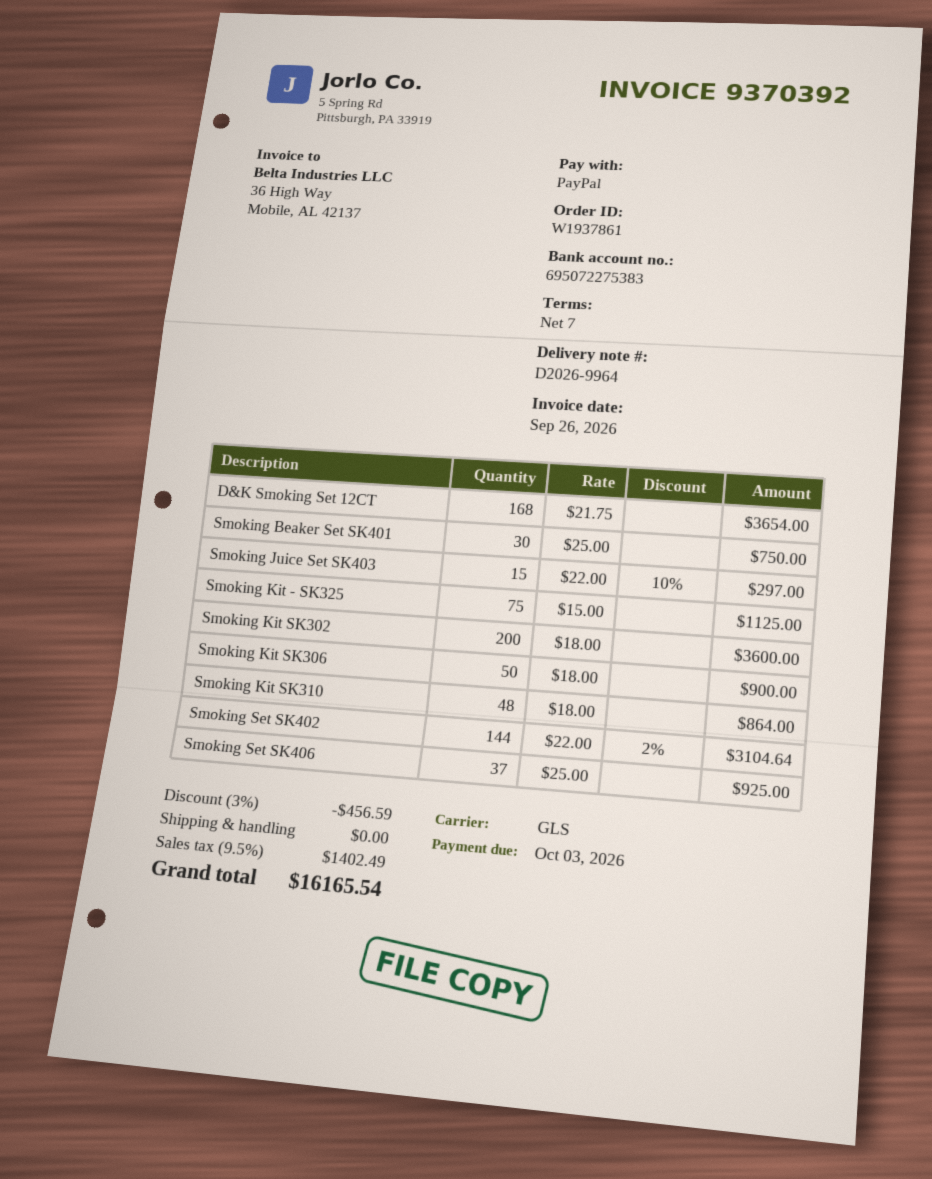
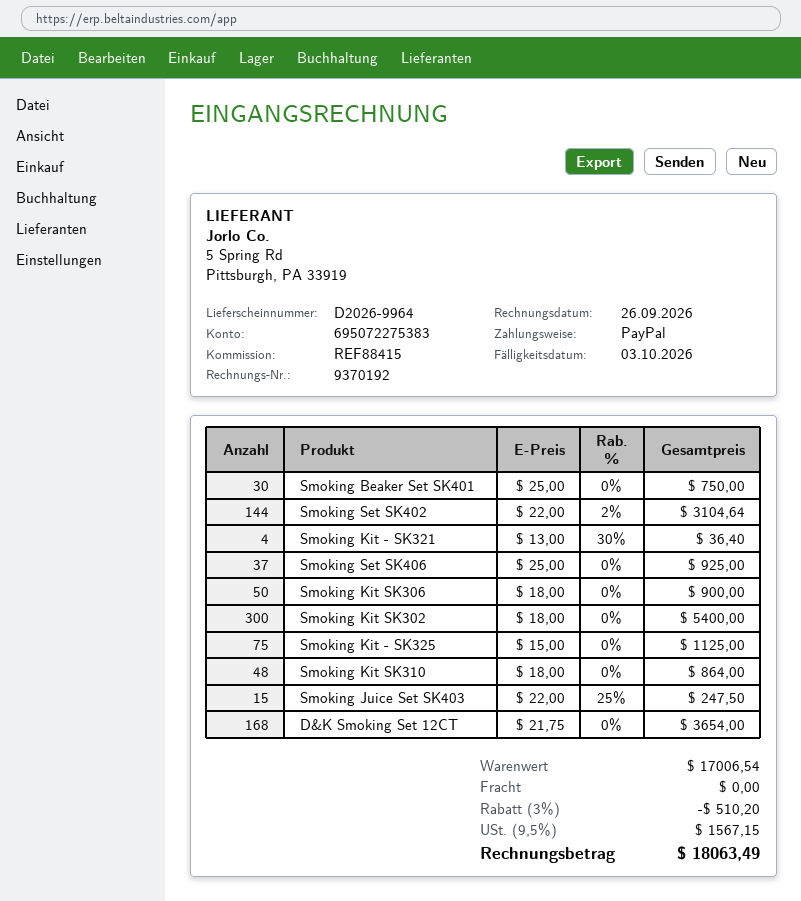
invoice number: 9370392 -> 9370192
Smoking Juice Set SK403: 15 x 22.00 - 10% = 297.00 -> 15 x 22.00 - 25% = 247.50
Smoking Kit SK302: 200 x 18.00 = 3600.00 -> 300 x 18.00 = 5400.00
Smoking Kit - SK321: none -> 4 x 13.00 - 30% = 36.40
discount: 3% = 456.59 -> 3% = 510.20
tax: 9.5% = 1402.49 -> 9.5% = 1567.15
total: 16165.54 -> 18063.49

